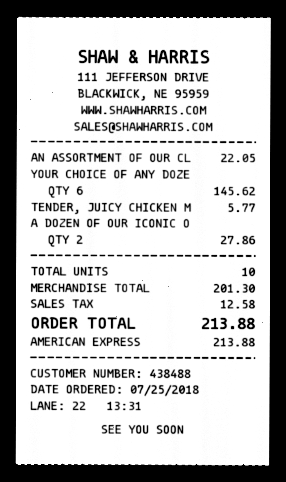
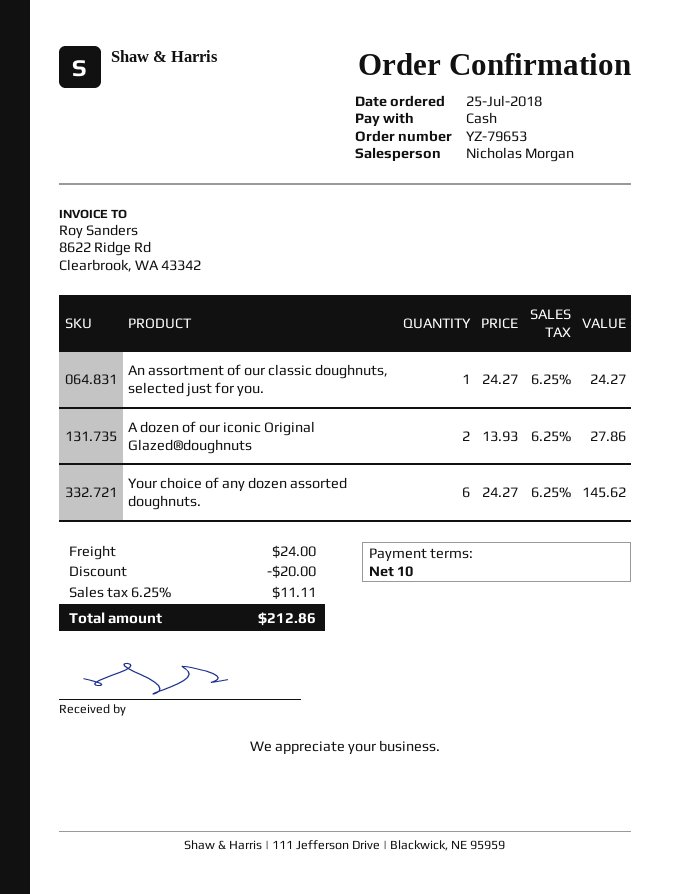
payment method: American Express -> cash
AN ASSORTMENT OF OUR CL: 1 for 22.05 -> 1 for 24.27
TENDER, JUICY CHICKEN M: 1 for 5.77 -> none
discount: none -> 20.00
shipping: none -> 24.00
tax: 12.58 -> 11.11
total: 213.88 -> 212.86

